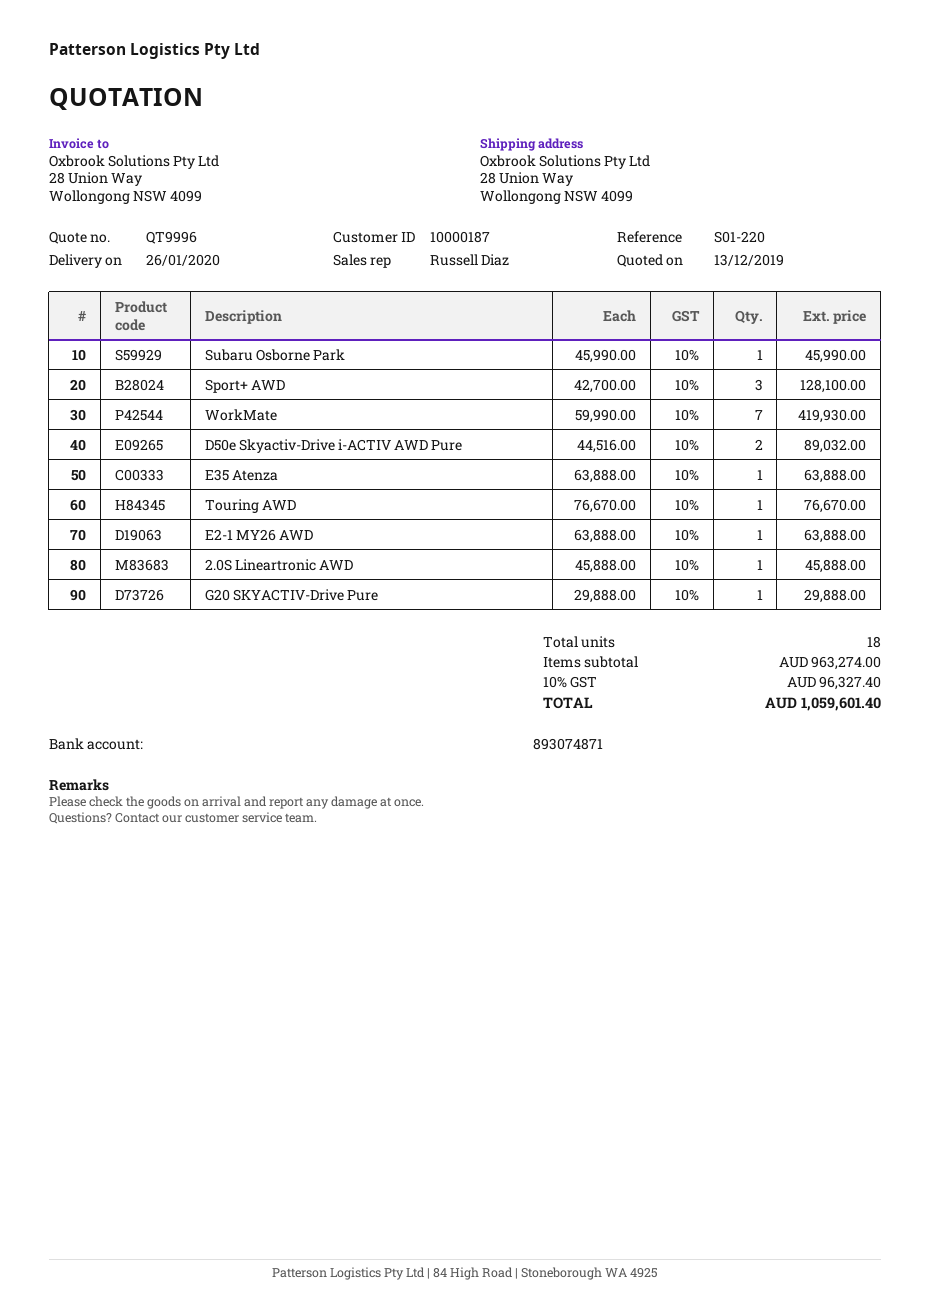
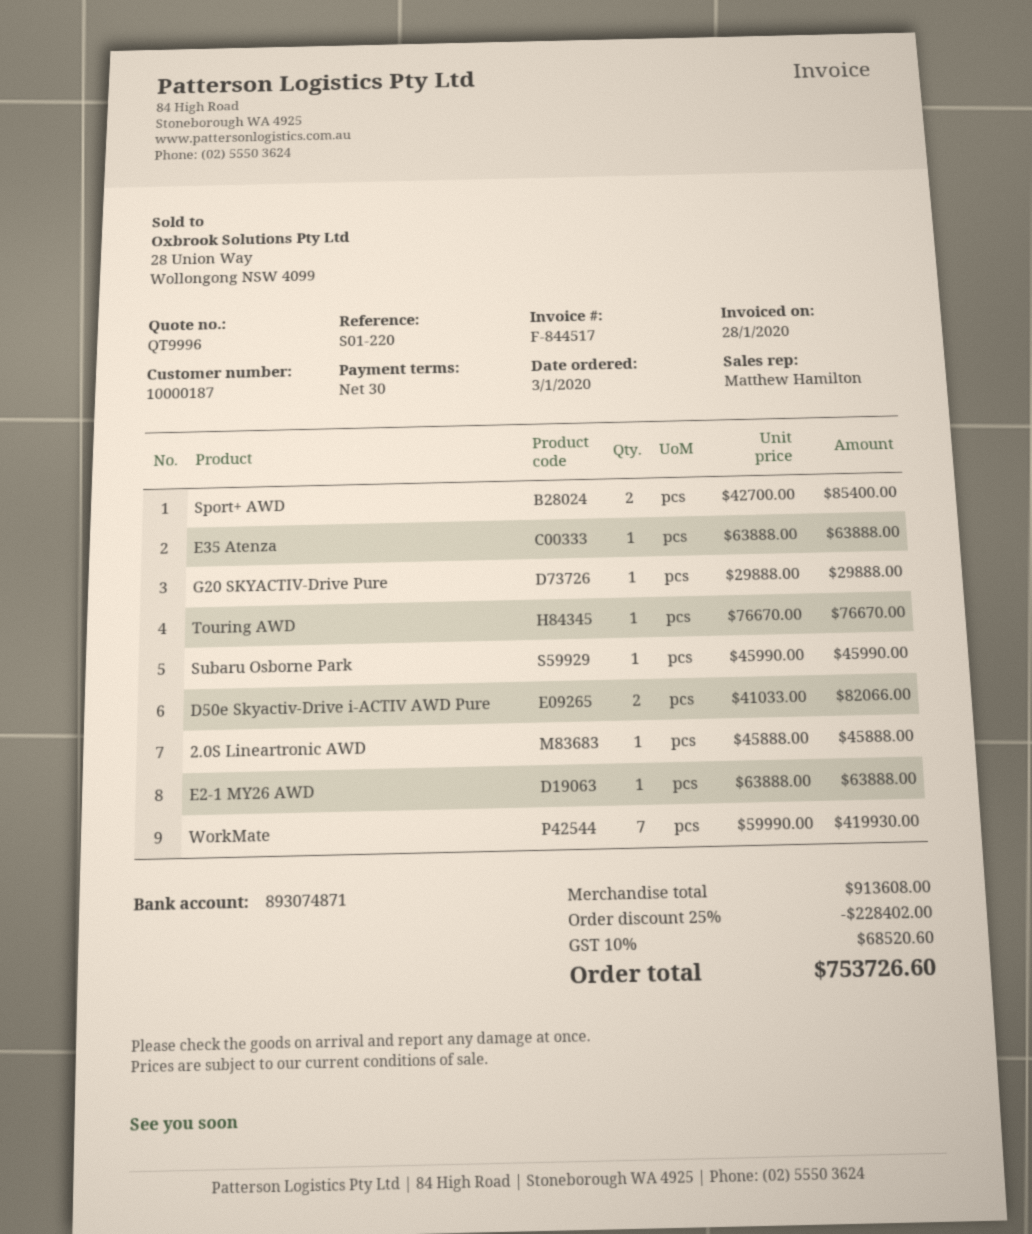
sales rep: Russell Diaz -> Matthew Hamilton
Sport+ AWD: 3 x 42700.00 = 128100.00 -> 2 x 42700.00 = 85400.00
D50e Skyactiv-Drive i-ACTIV AWD Pure: 2 x 44516.00 = 89032.00 -> 2 x 41033.00 = 82066.00
subtotal: 963274.00 -> 913608.00
discount: none -> 25% = 228402.00
tax: 10% = 96327.40 -> 10% = 68520.60
total: 1059601.40 -> 753726.60

